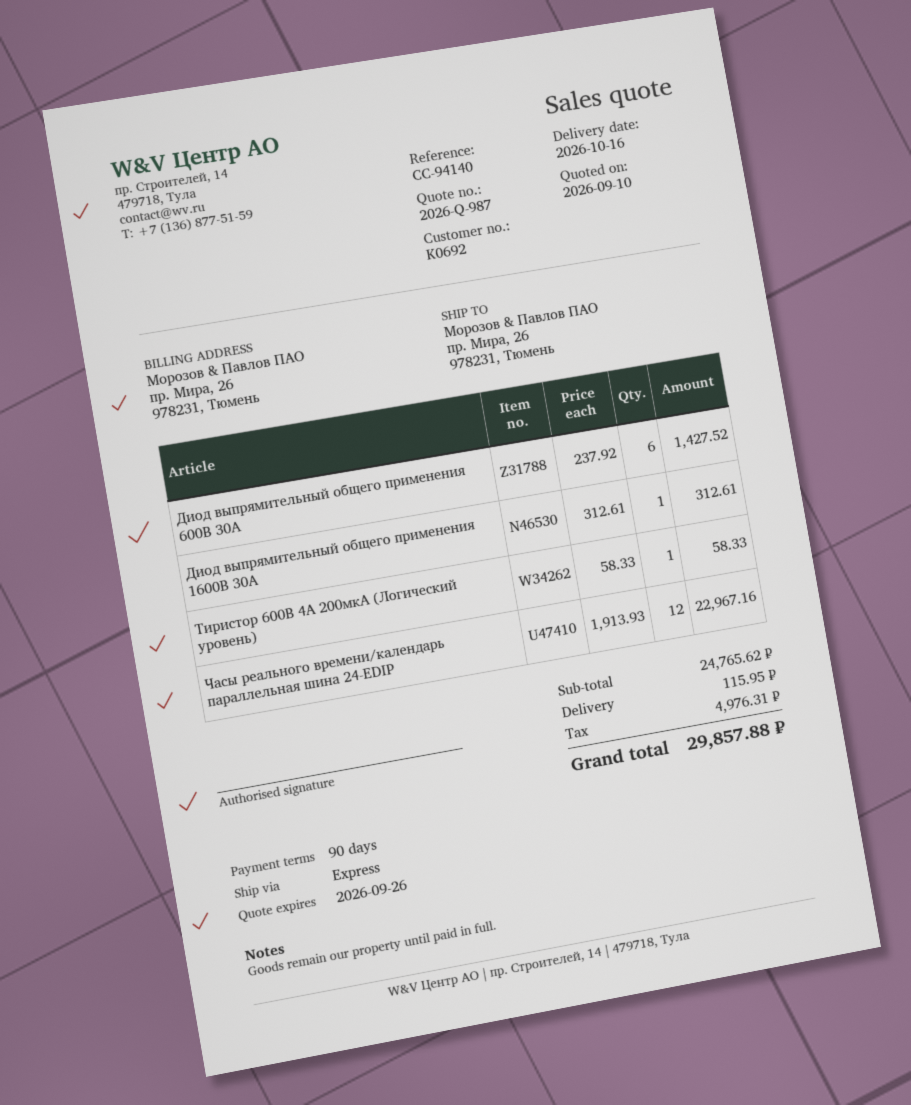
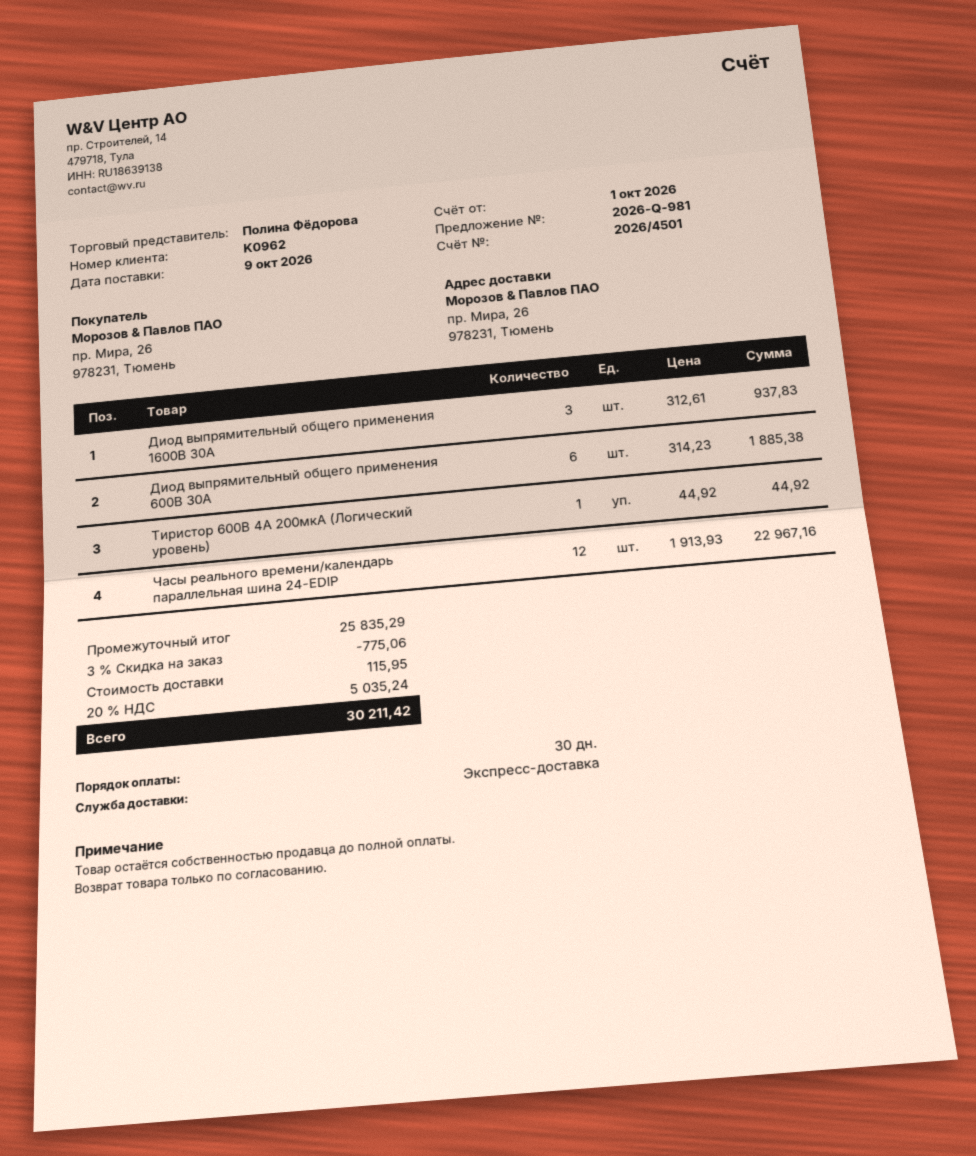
quote number: 2026-Q-987 -> 2026-Q-981
delivery date: 2026-10-16 -> 2026-10-09
payment terms: 90 days -> 30 days
customer number: K0692 -> K0962
Диод выпрямительный общего применения 600В 30А: 6 x 237.92 = 1427.52 -> 6 x 314.23 = 1885.38
Диод выпрямительный общего применения 1600В 30А: 1 x 312.61 = 312.61 -> 3 x 312.61 = 937.83
Тиристор 600В 4А 200мкА (Логический уровень): 1 x 58.33 = 58.33 -> 1 x 44.92 = 44.92
subtotal: 24765.62 -> 25835.29
discount: none -> 3% = 775.06
tax: 4976.31 -> 5035.24
total: 29857.88 -> 30211.42

